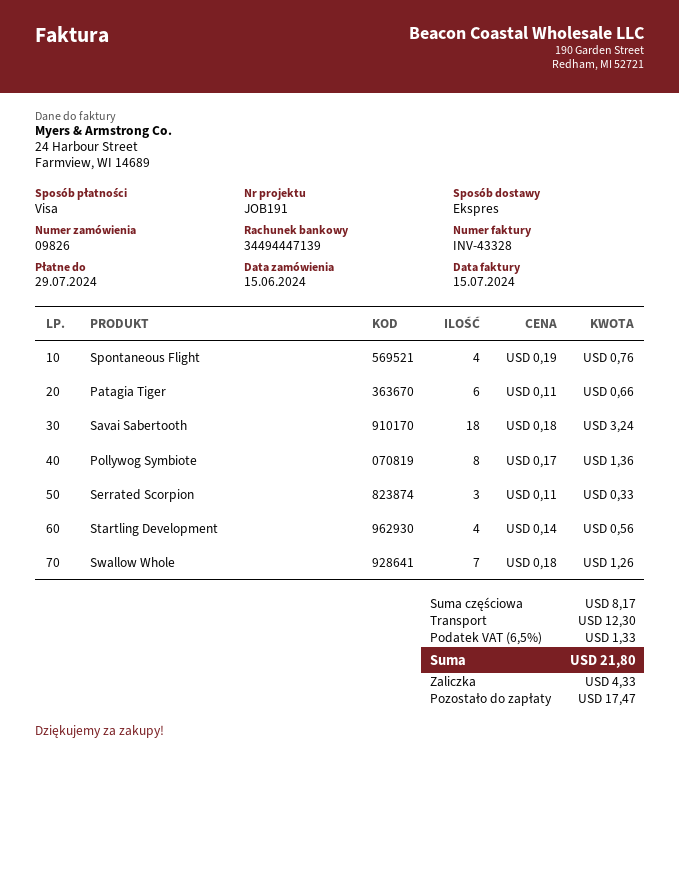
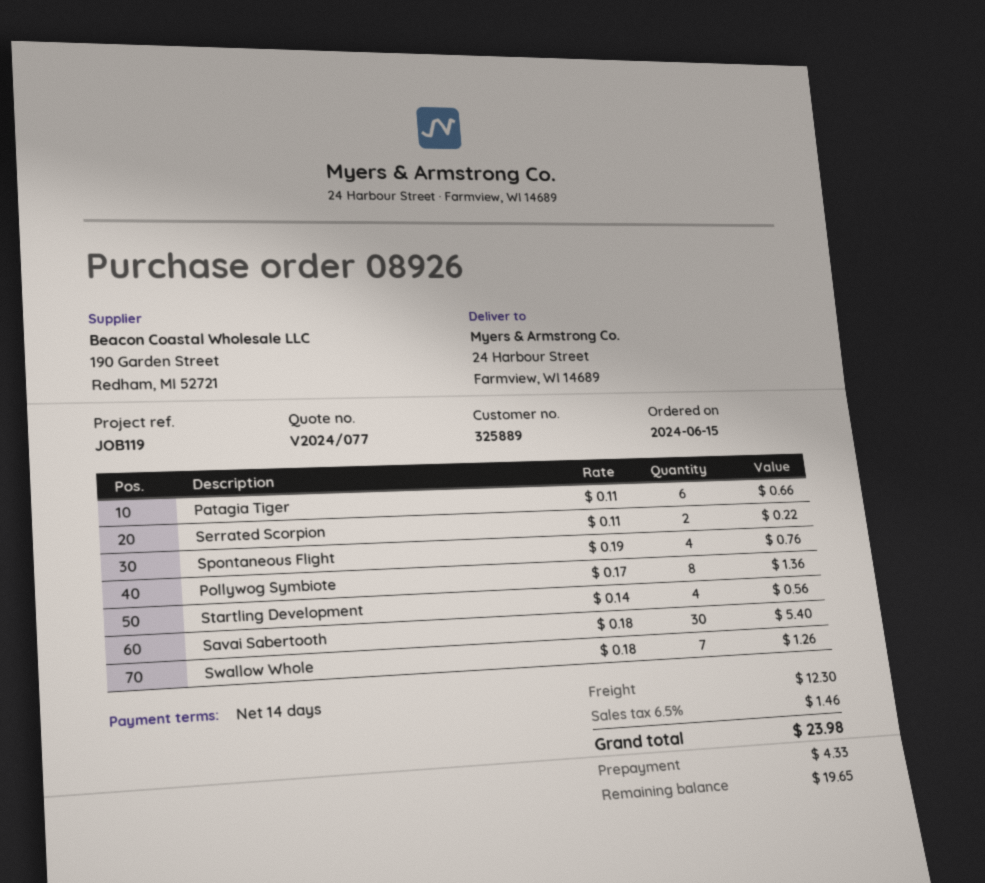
order number: 09826 -> 08926
reference: JOB191 -> JOB119
Savai Sabertooth: 18 x 0.18 = 3.24 -> 30 x 0.18 = 5.40
Serrated Scorpion: 3 x 0.11 = 0.33 -> 2 x 0.11 = 0.22
tax: 6.5% = 1.33 -> 6.5% = 1.46
total: 21.80 -> 23.98
balance: 17.47 -> 19.65

